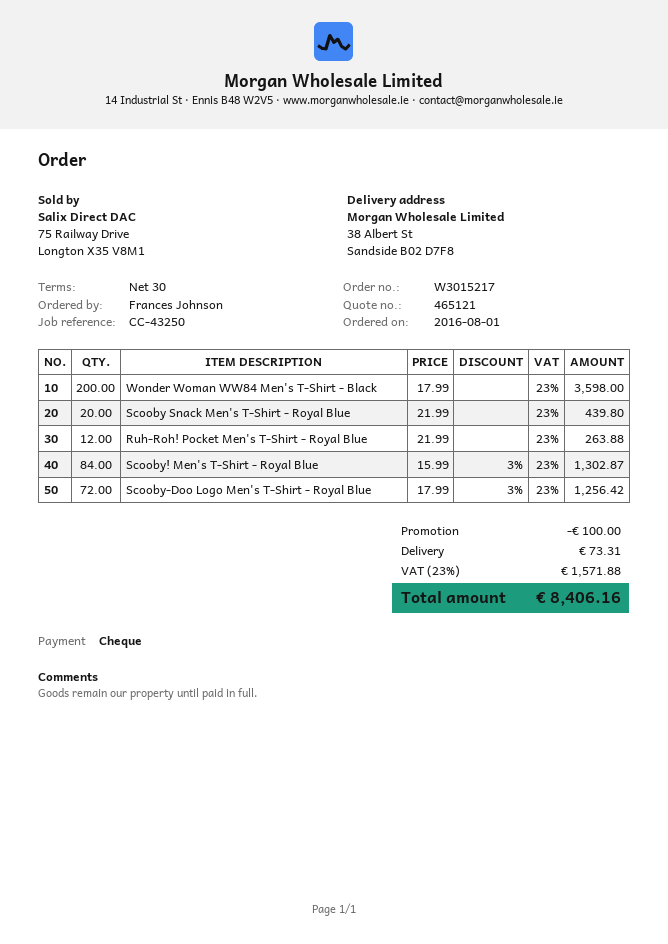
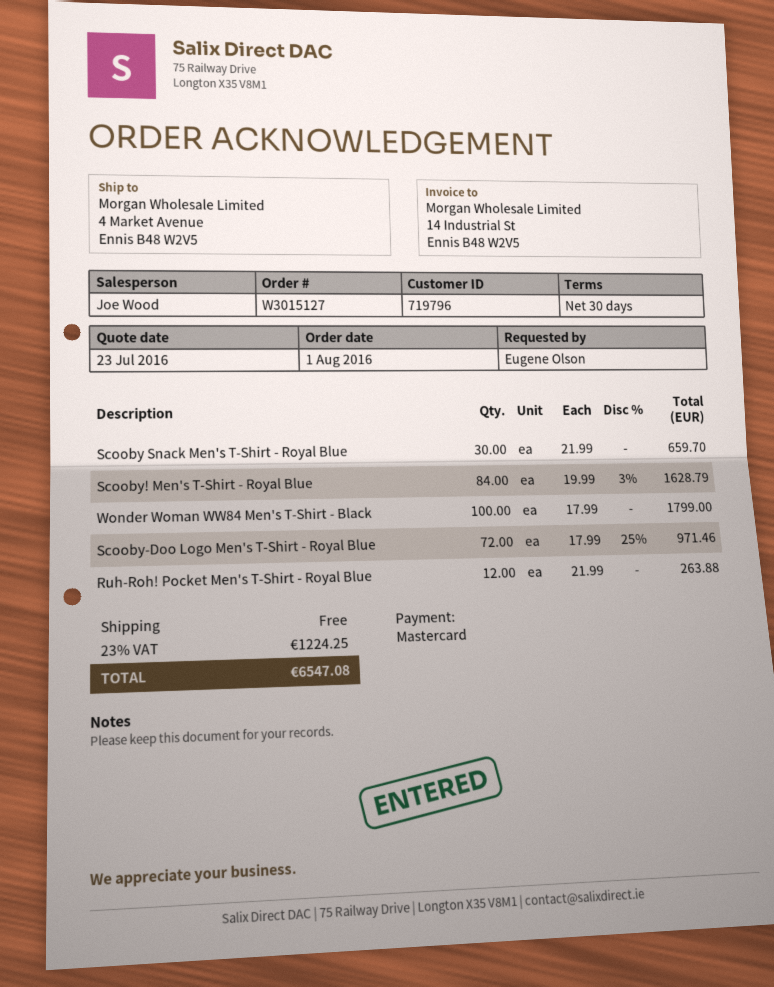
order number: W3015217 -> W3015127
ordered by: Frances Johnson -> Eugene Olson
payment method: cheque -> Mastercard
ship to: 38 Albert St, Sandside B02 D7F8 -> 4 Market Avenue, Ennis B48 W2V5
Wonder Woman WW84 Men's T-Shirt - Black: 200 x 17.99 = 3598.00 -> 100 x 17.99 = 1799.00
Scooby Snack Men's T-Shirt - Royal Blue: 20 x 21.99 = 439.80 -> 30 x 21.99 = 659.70
Scooby! Men's T-Shirt - Royal Blue: 84 x 15.99 - 3% = 1302.87 -> 84 x 19.99 - 3% = 1628.79
Scooby-Doo Logo Men's T-Shirt - Royal Blue: 72 x 17.99 - 3% = 1256.42 -> 72 x 17.99 - 25% = 971.46
discount: 100.00 -> none
shipping: 73.31 -> 0.00
tax: 23% = 1571.88 -> 23% = 1224.25
total: 8406.16 -> 6547.08

